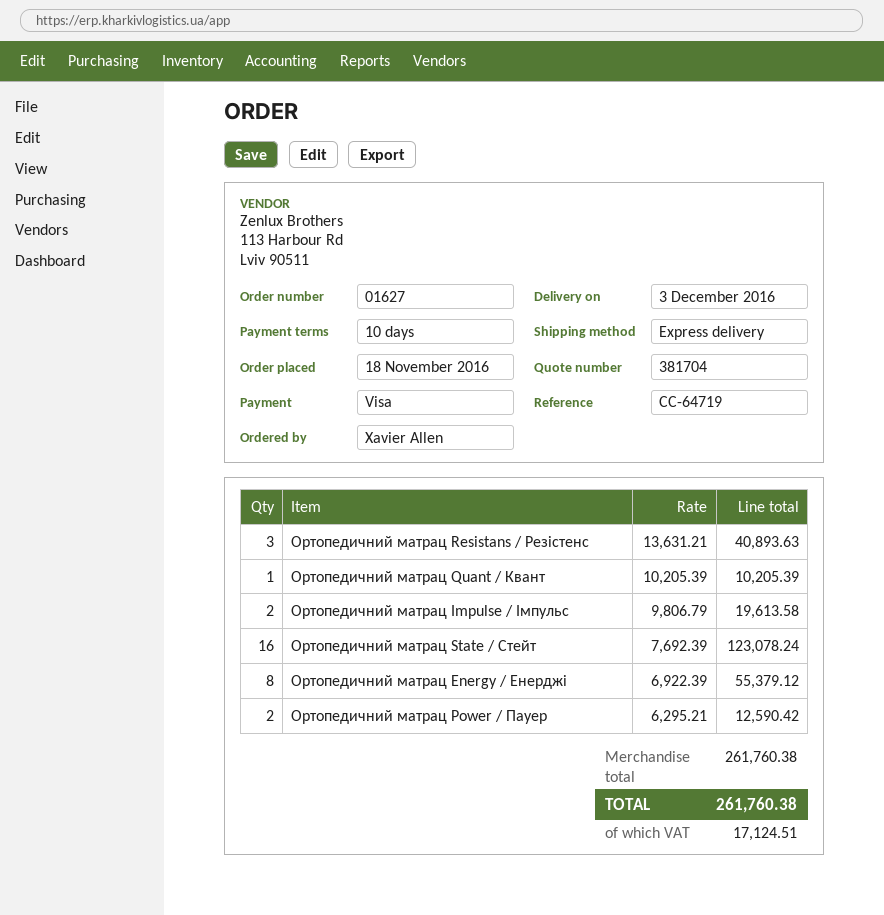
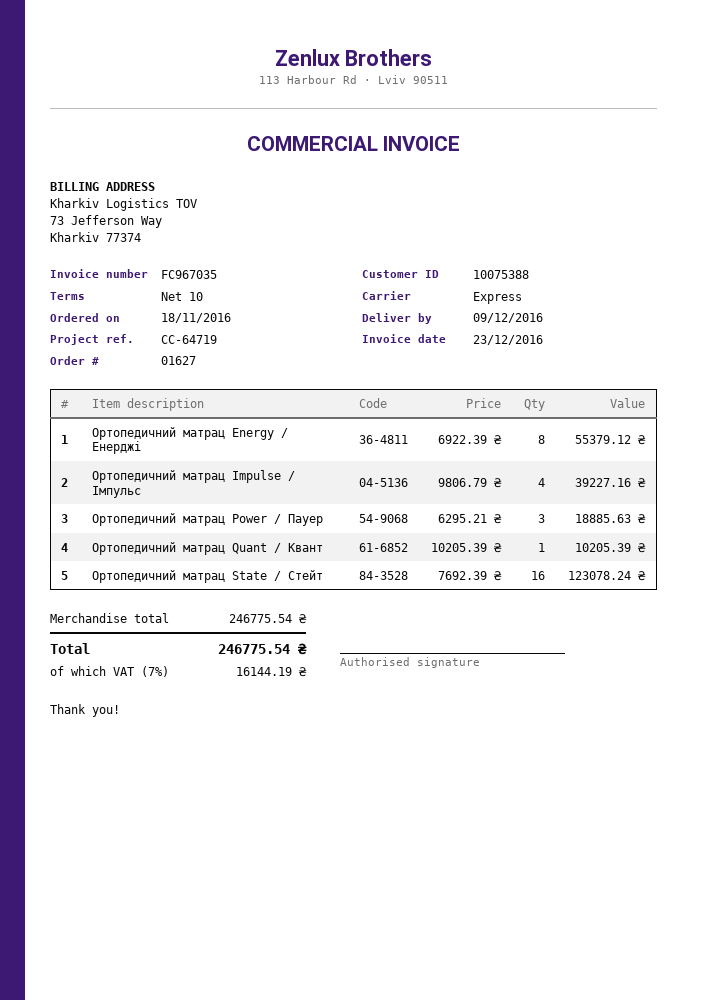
delivery date: 2016-12-03 -> 2016-12-09
Ортопедичний матрац Resistans / Резістенс: 3 x 13631.21 = 40893.63 -> none
Ортопедичний матрац Impulse / Імпульс: 2 x 9806.79 = 19613.58 -> 4 x 9806.79 = 39227.16
Ортопедичний матрац Power / Пауер: 2 x 6295.21 = 12590.42 -> 3 x 6295.21 = 18885.63
subtotal: 261760.38 -> 246775.54
tax: 17124.51 -> 16144.19
total: 261760.38 -> 246775.54

